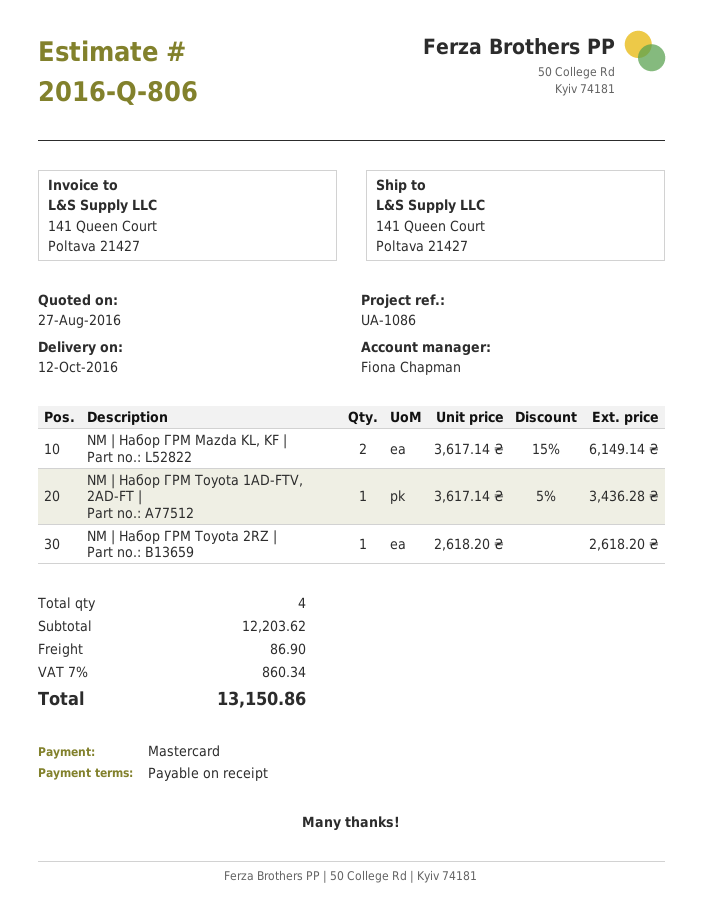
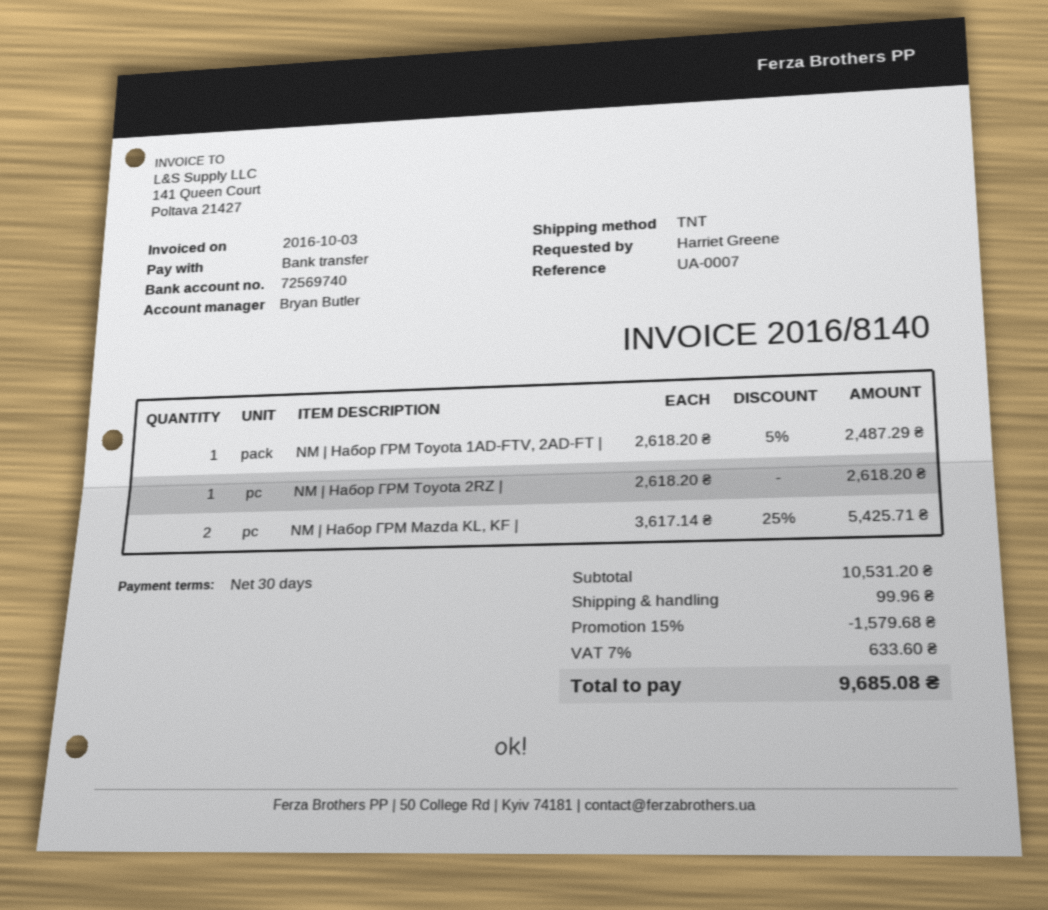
payment terms: on receipt -> 30 days
reference: UA-1086 -> UA-0007
sales rep: Fiona Chapman -> Bryan Butler
payment method: Mastercard -> bank transfer
NM | Набор ГРМ Mazda KL, KF |: 2 x 3617.14 - 15% = 6149.14 -> 2 x 3617.14 - 25% = 5425.71
NM | Набор ГРМ Toyota 1AD-FTV, 2AD-FT |: 1 x 3617.14 - 5% = 3436.28 -> 1 x 2618.20 - 5% = 2487.29
subtotal: 12203.62 -> 10531.20
discount: none -> 15% = 1579.68
shipping: 86.90 -> 99.96
tax: 7% = 860.34 -> 7% = 633.60
total: 13150.86 -> 9685.08

